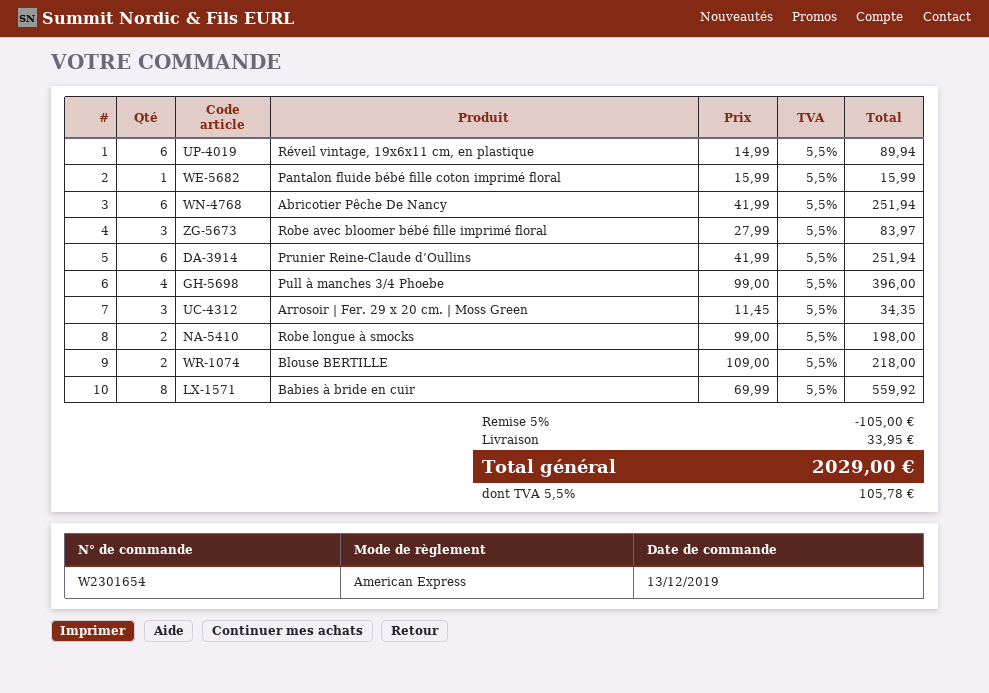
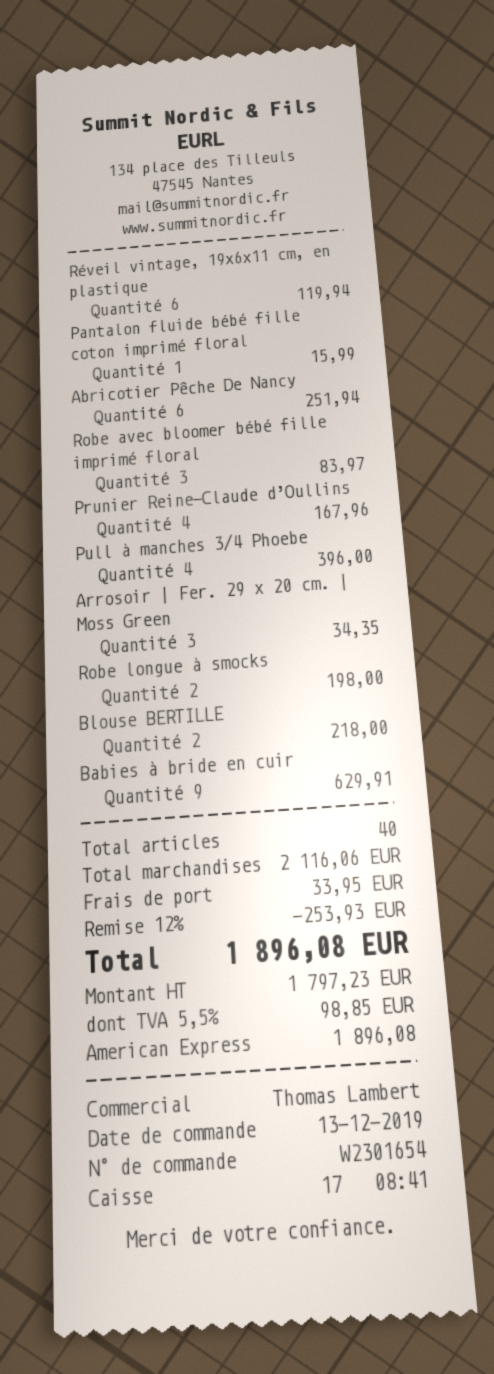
Réveil vintage, 19x6x11 cm, en plastique: 6 for 89.94 -> 6 for 119.94
Prunier Reine-Claude d’Oullins: 6 for 251.94 -> 4 for 167.96
Babies à bride en cuir: 8 for 559.92 -> 9 for 629.91
discount: 5% = 105.00 -> 12% = 253.93
tax: 5.5% = 105.78 -> 5.5% = 98.85
total: 2029.00 -> 1896.08

